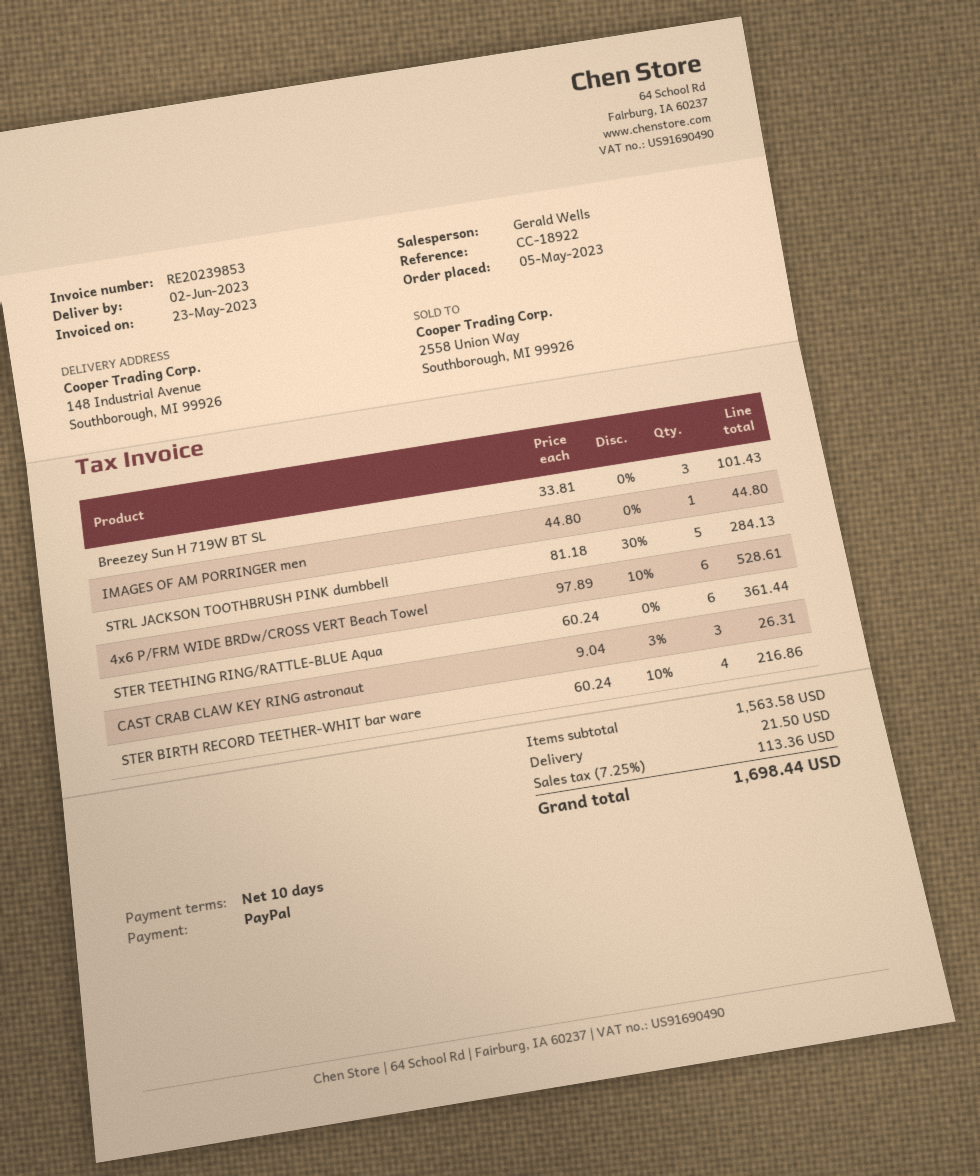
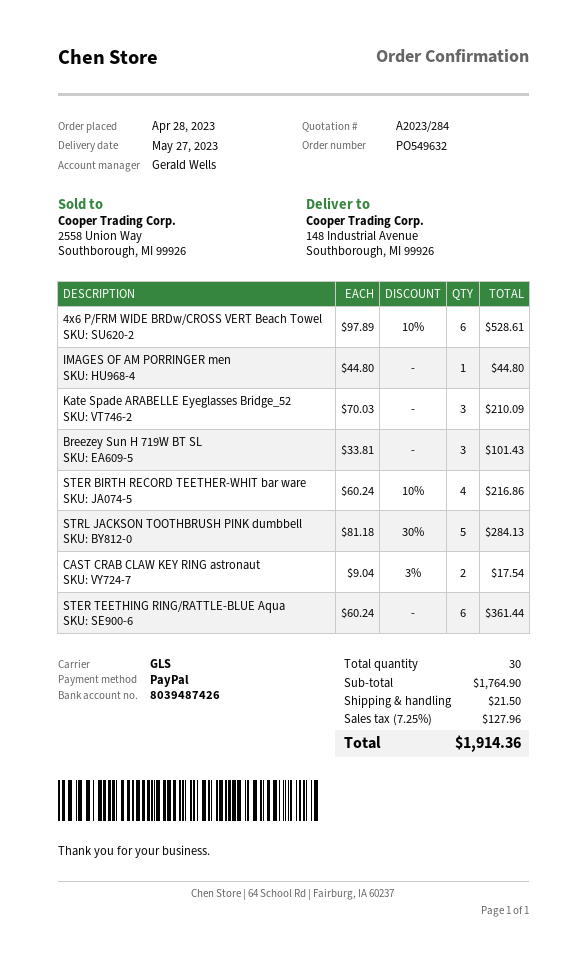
order date: 2023-05-05 -> 2023-04-28
delivery date: 2023-06-02 -> 2023-05-27
CAST CRAB CLAW KEY RING astronaut: 3 x 9.04 - 3% = 26.31 -> 2 x 9.04 - 3% = 17.54
Kate Spade ARABELLE Eyeglasses Bridge_52: none -> 3 x 70.03 = 210.09
subtotal: 1563.58 -> 1764.90
tax: 7.25% = 113.36 -> 7.25% = 127.96
total: 1698.44 -> 1914.36

